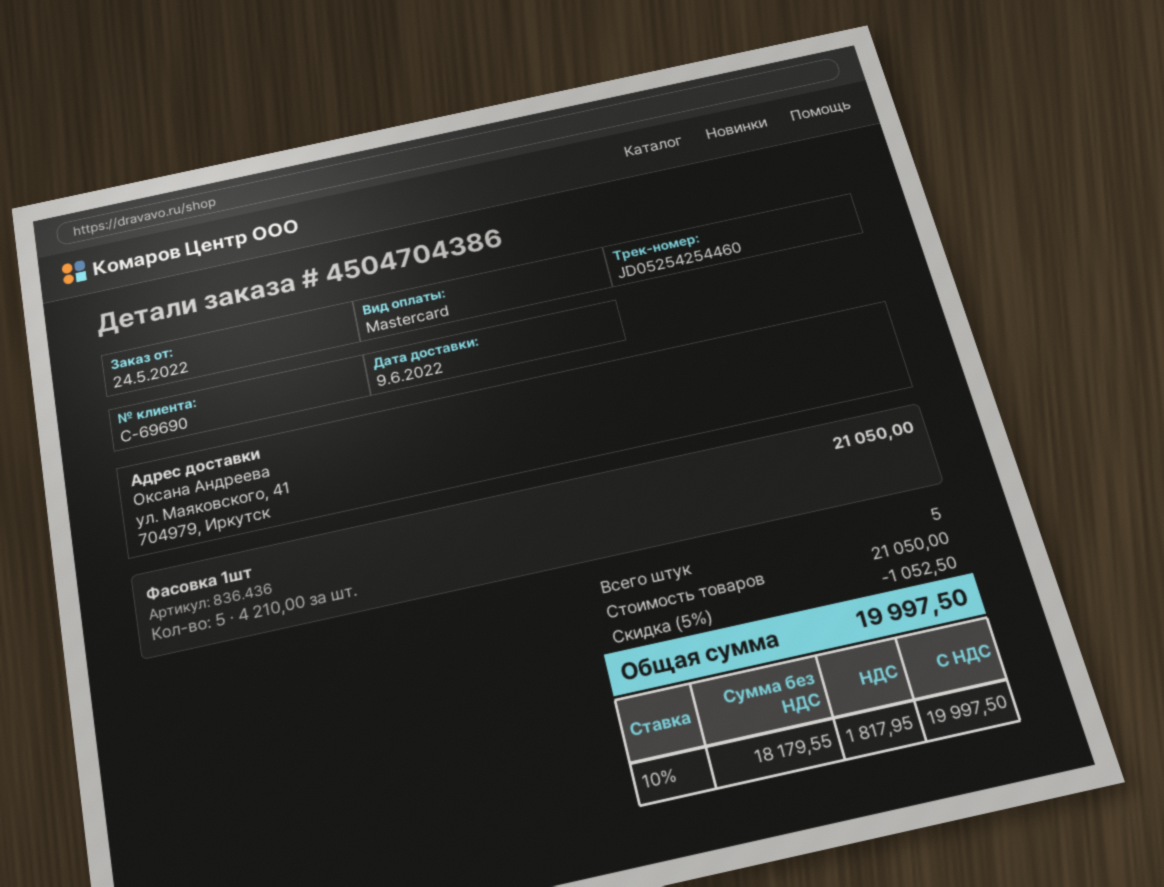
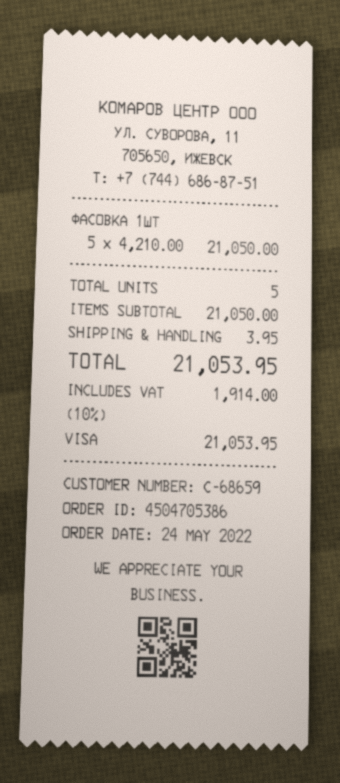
order number: 4504704386 -> 4504705386
customer number: C-69690 -> C-68659
payment method: Mastercard -> Visa
discount: 5% = 1052.50 -> none
shipping: none -> 3.95
tax: 10% = 1817.95 -> 10% = 1914.00
total: 19997.50 -> 21053.95

